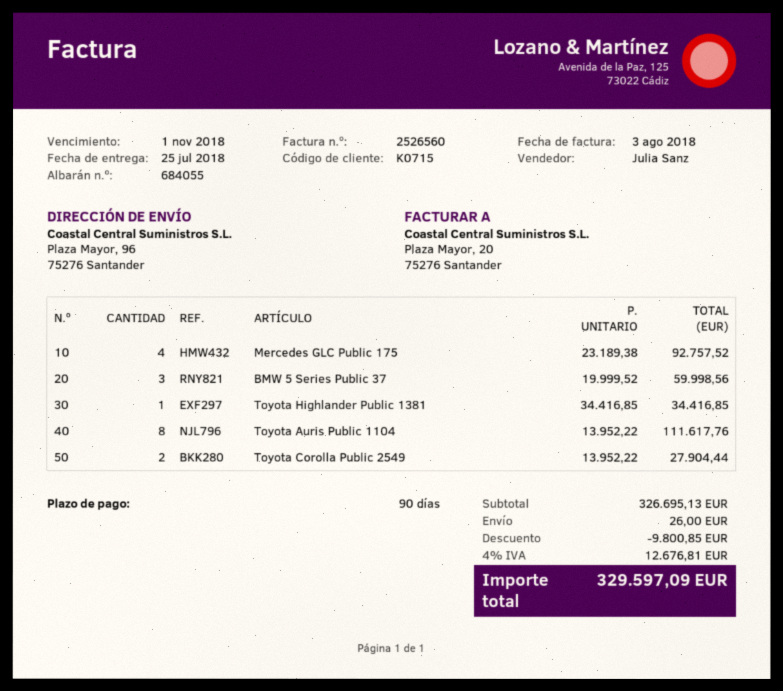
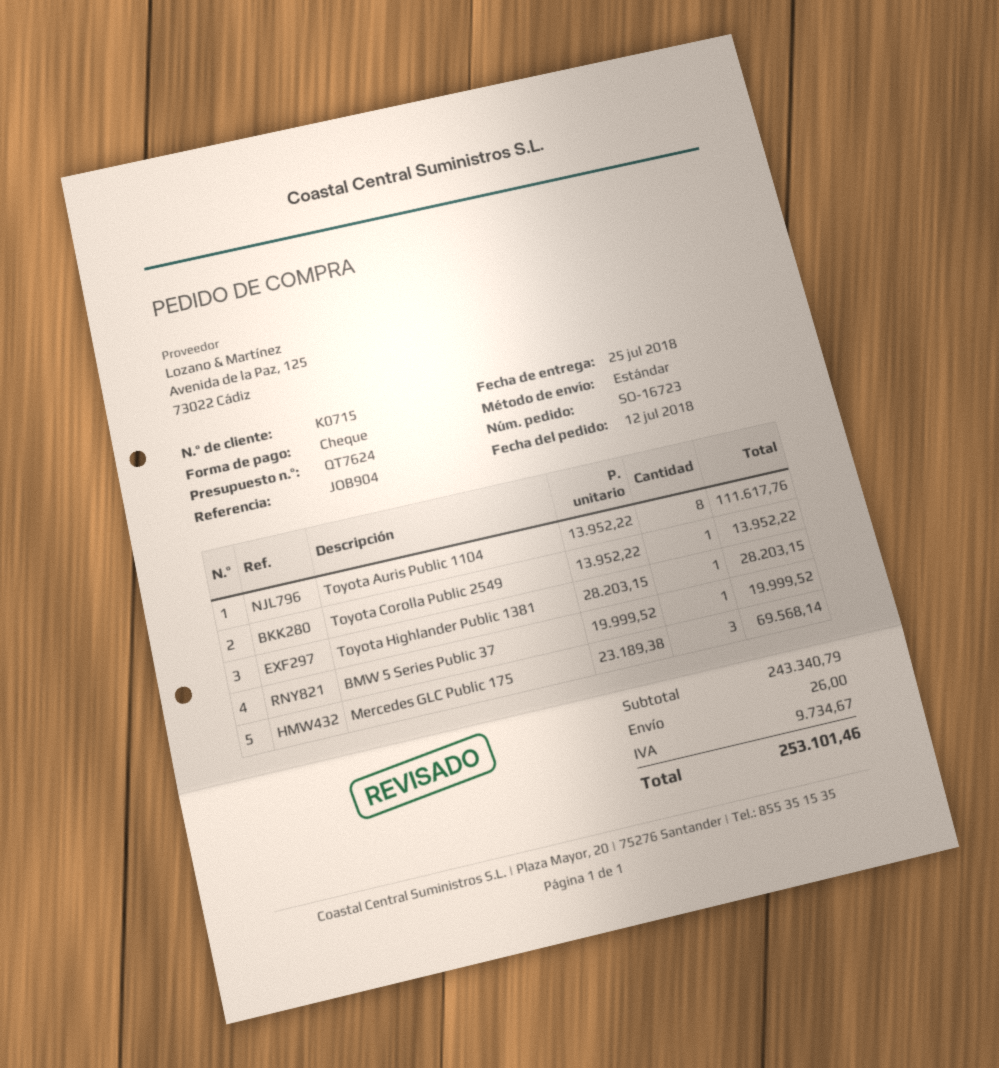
Mercedes GLC Public 175: 4 x 23189.38 = 92757.52 -> 3 x 23189.38 = 69568.14
BMW 5 Series Public 37: 3 x 19999.52 = 59998.56 -> 1 x 19999.52 = 19999.52
Toyota Highlander Public 1381: 1 x 34416.85 = 34416.85 -> 1 x 28203.15 = 28203.15
Toyota Corolla Public 2549: 2 x 13952.22 = 27904.44 -> 1 x 13952.22 = 13952.22
subtotal: 326695.13 -> 243340.79
discount: 9800.85 -> none
tax: 12676.81 -> 9734.67
total: 329597.09 -> 253101.46

